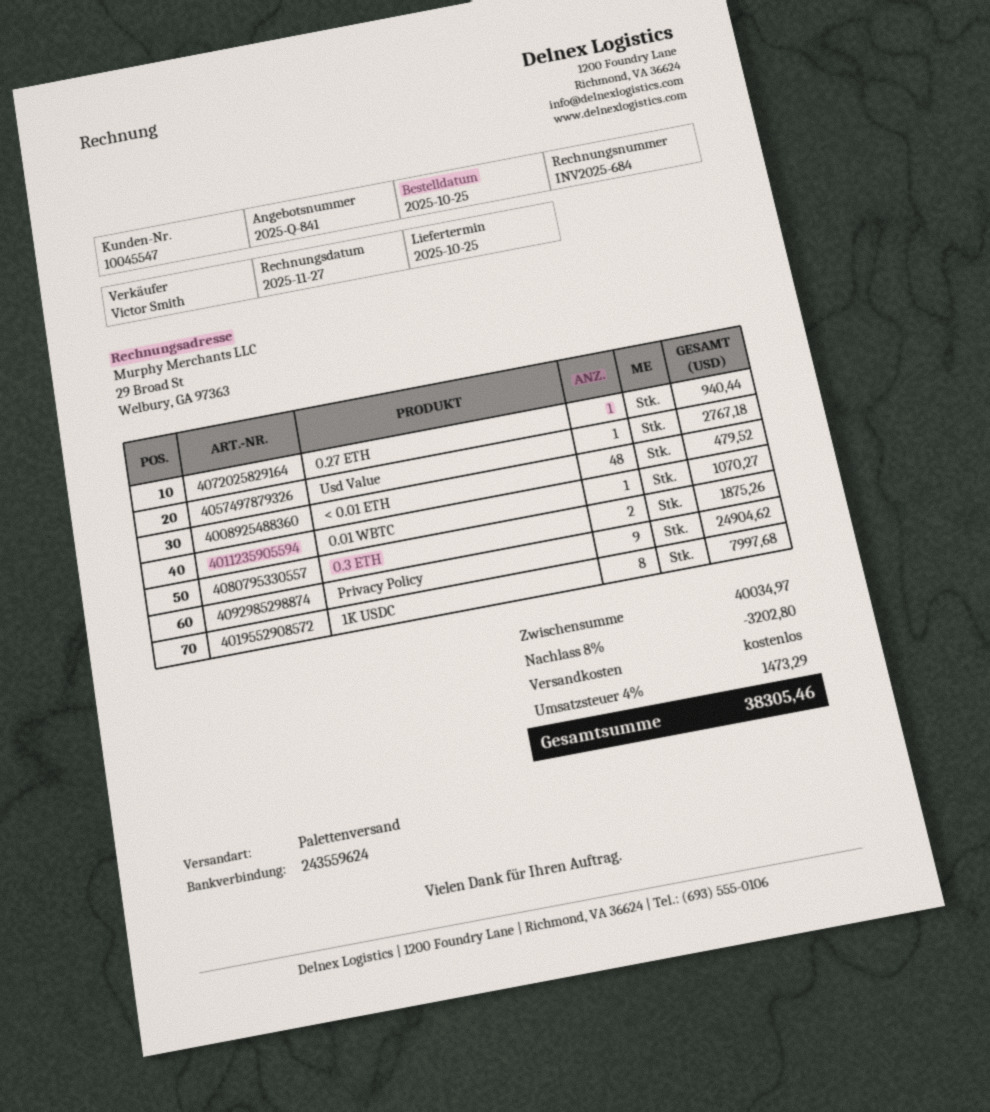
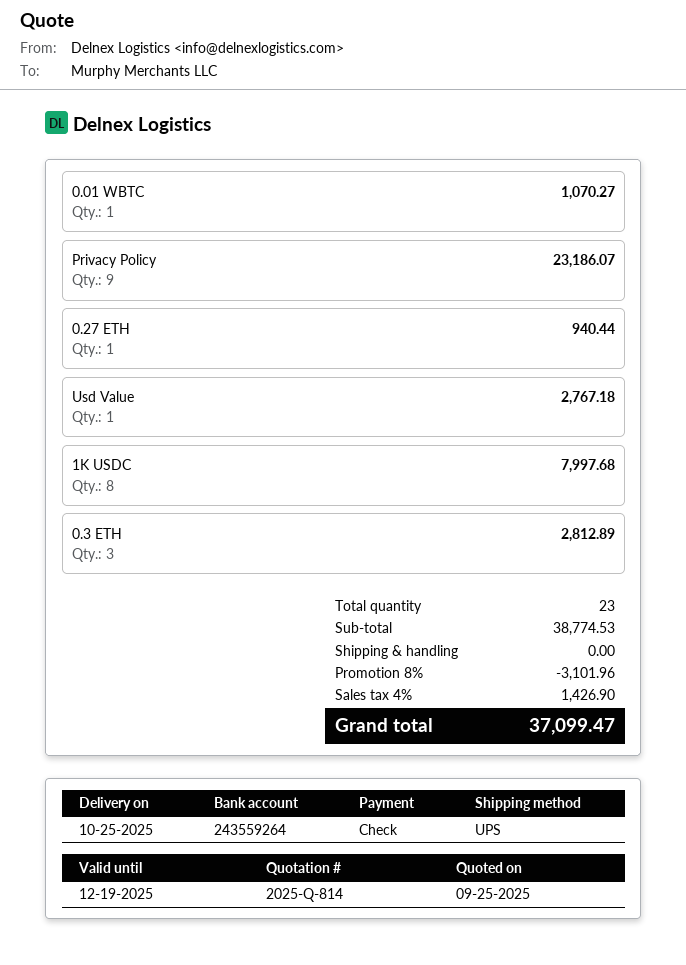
quote number: 2025-Q-841 -> 2025-Q-814
bank account: 243559624 -> 243559264
shipping method: pallet freight -> UPS
< 0.01 ETH: 48 for 479.52 -> none
0.3 ETH: 2 for 1875.26 -> 3 for 2812.89
Privacy Policy: 9 for 24904.62 -> 9 for 23186.07
subtotal: 40034.97 -> 38774.53
discount: 8% = 3202.80 -> 8% = 3101.96
tax: 4% = 1473.29 -> 4% = 1426.90
total: 38305.46 -> 37099.47

